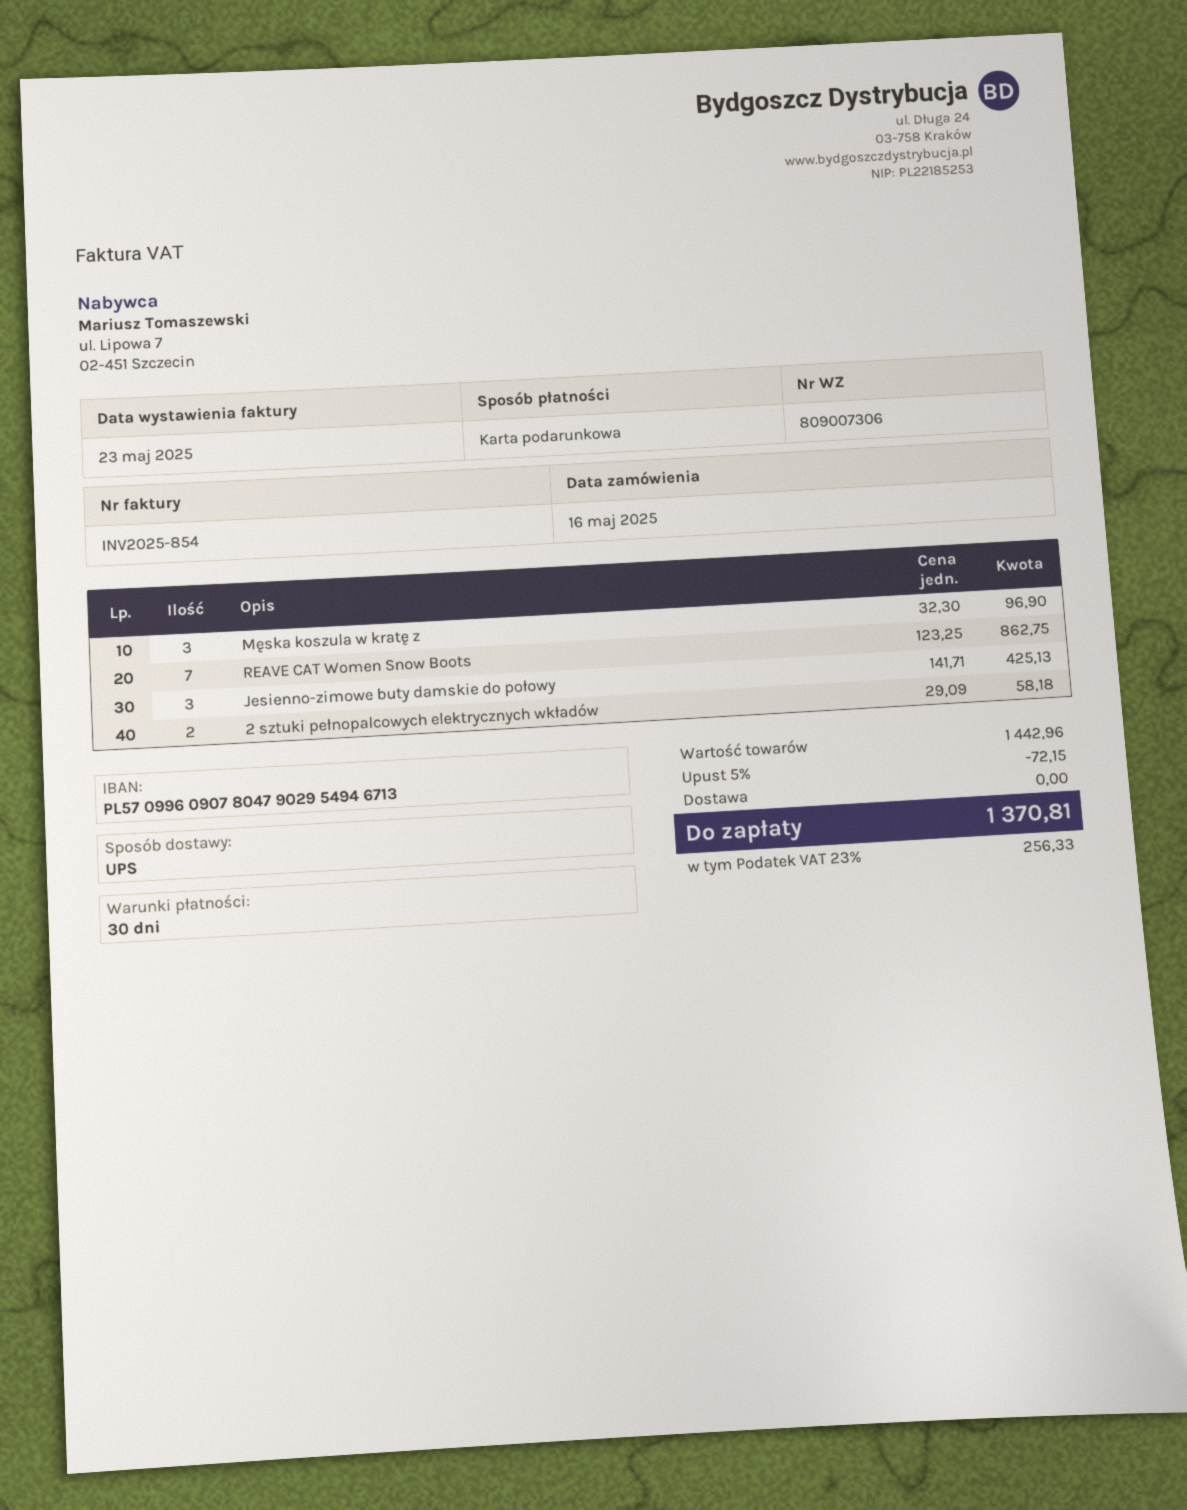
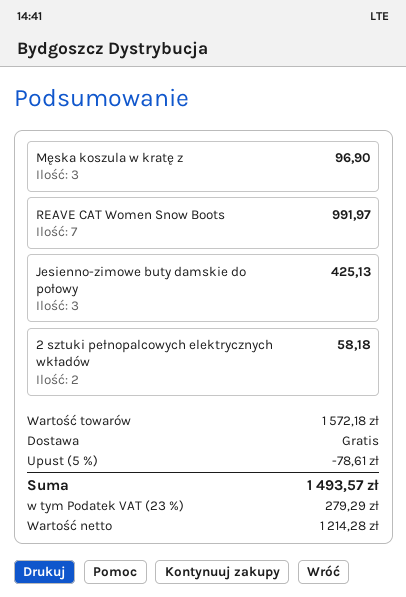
REAVE CAT Women Snow Boots: 7 for 862.75 -> 7 for 991.97
subtotal: 1442.96 -> 1572.18
discount: 5% = 72.15 -> 5% = 78.61
tax: 23% = 256.33 -> 23% = 279.29
total: 1370.81 -> 1493.57

